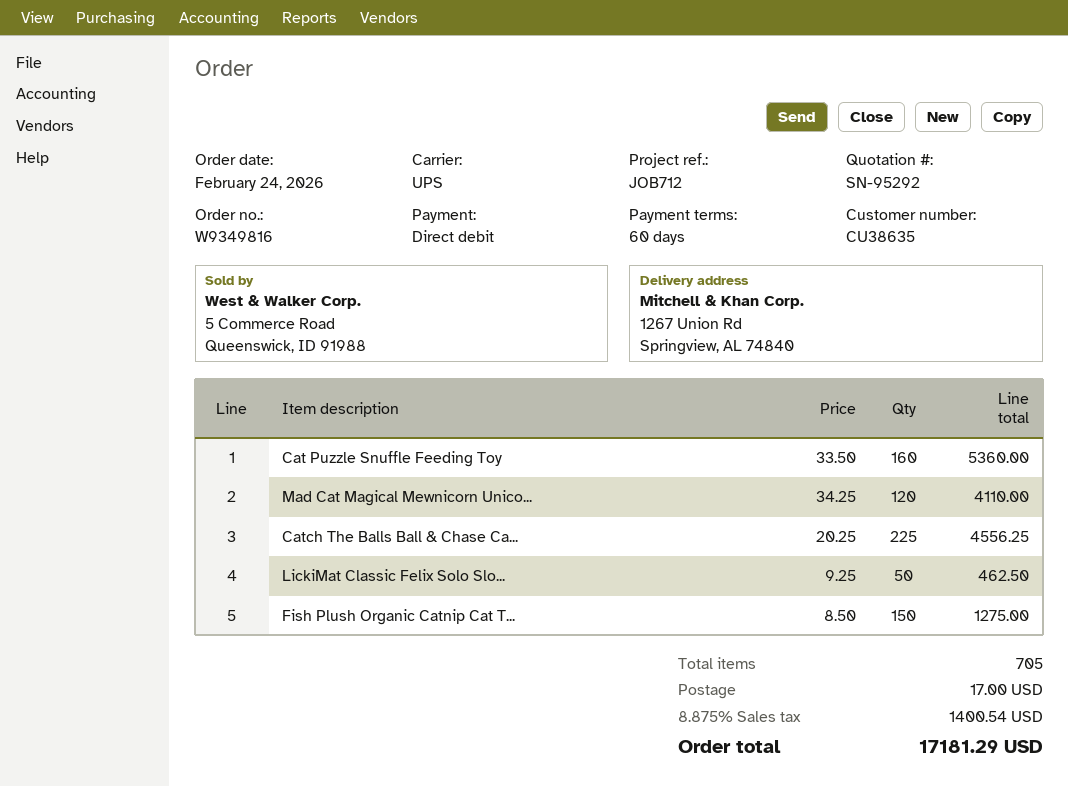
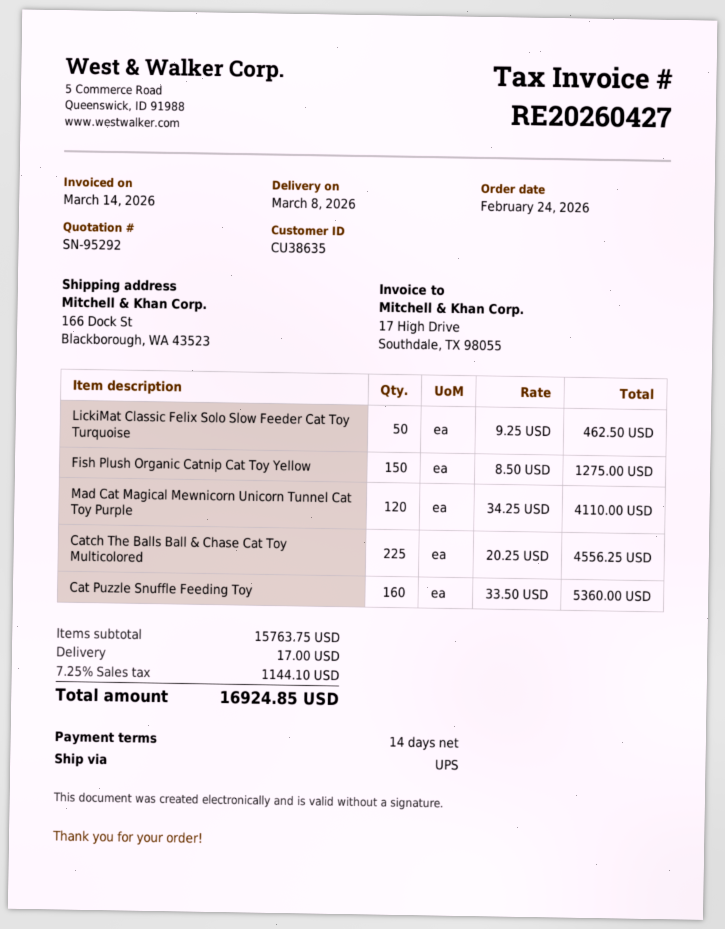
payment terms: 60 days -> 14 days
ship to: 1267 Union Rd, Springview, AL 74840 -> 166 Dock St, Blackborough, WA 43523
tax: 8.875% = 1400.54 -> 7.25% = 1144.10
total: 17181.29 -> 16924.85

